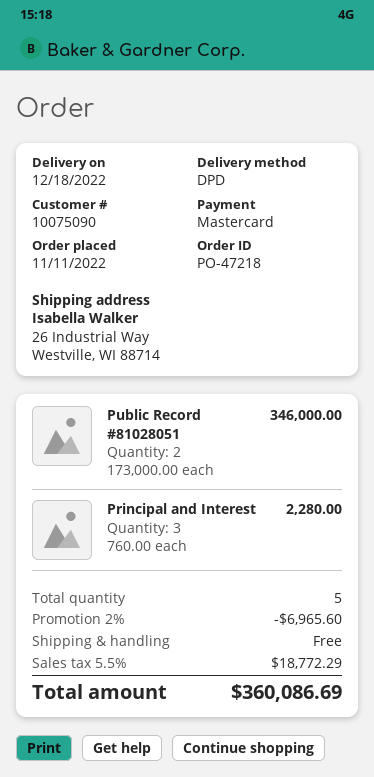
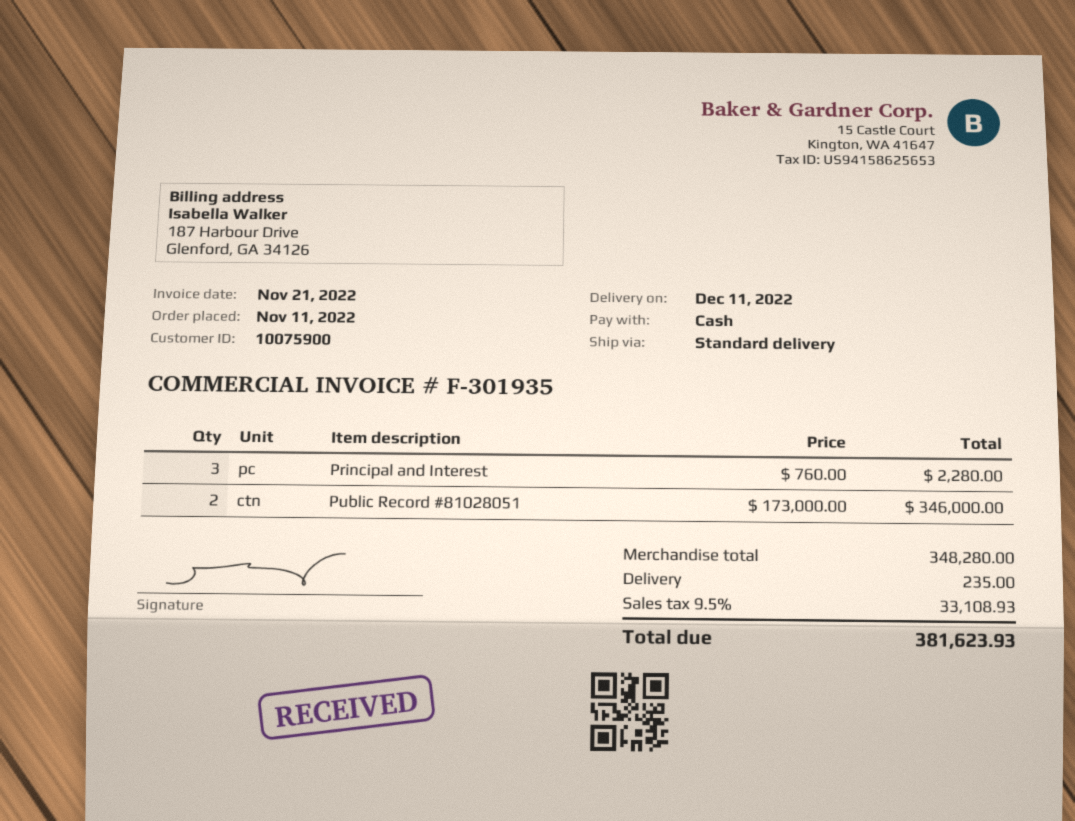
delivery date: 2022-12-18 -> 2022-12-11
customer number: 10075090 -> 10075900
payment method: Mastercard -> cash
shipping method: DPD -> standard
discount: 2% = 6965.60 -> none
shipping: 0.00 -> 235.00
tax: 5.5% = 18772.29 -> 9.5% = 33108.93
total: 360086.69 -> 381623.93

